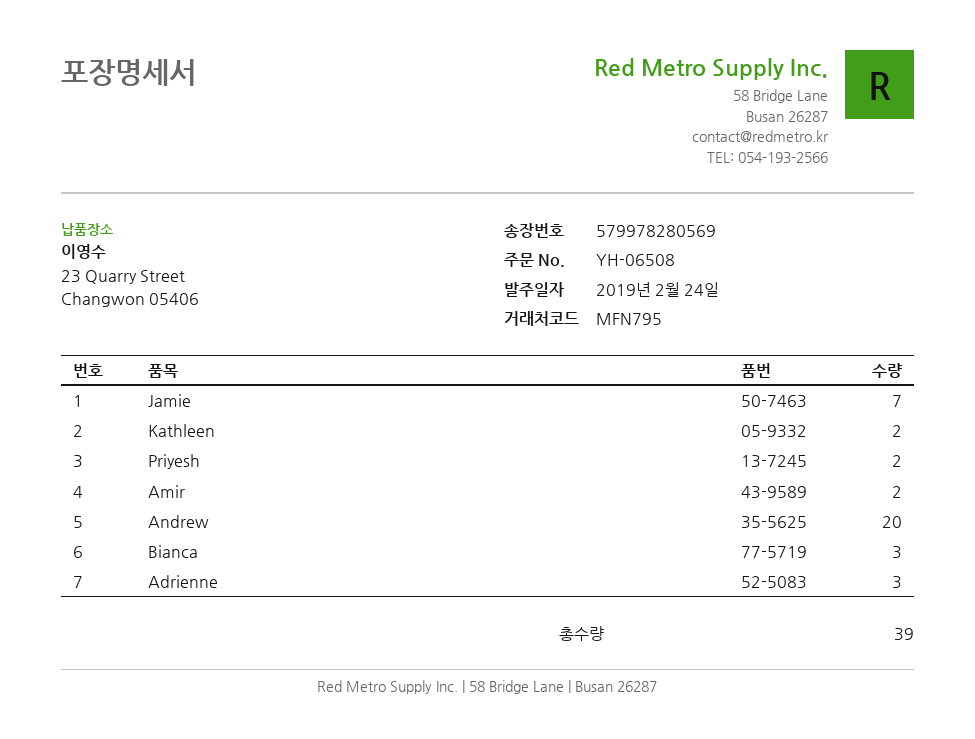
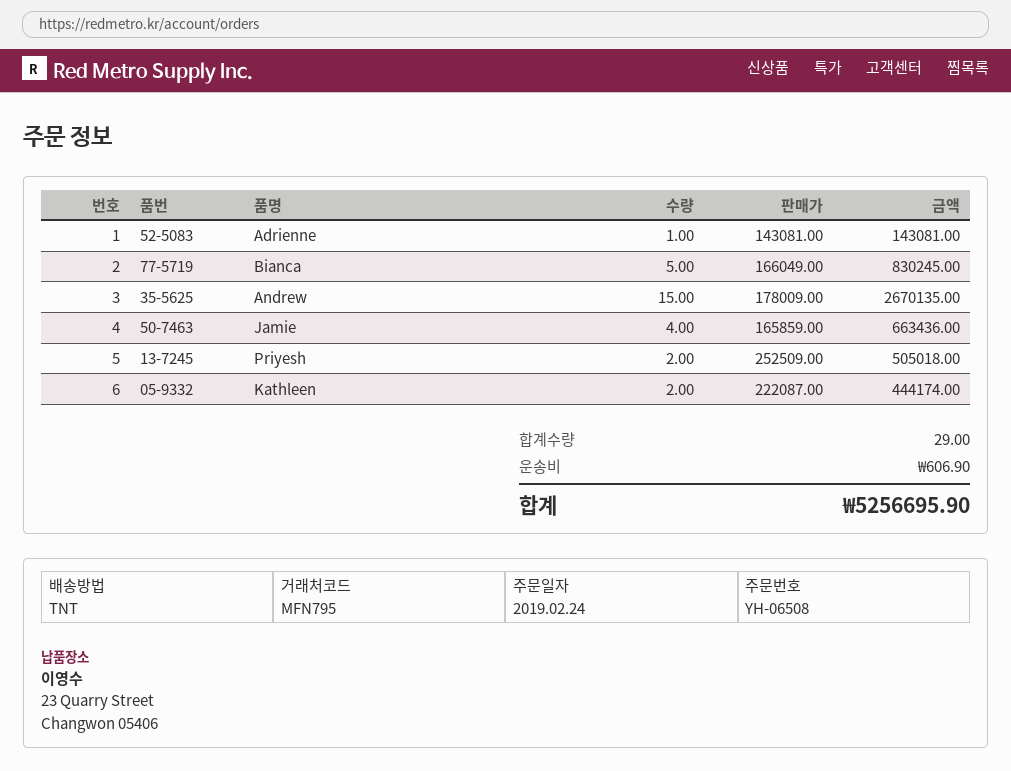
Jamie: 7 -> 4
Amir: 2 -> none
Andrew: 20 -> 15
Bianca: 3 -> 5
Adrienne: 3 -> 1
total quantity: 39 -> 29

